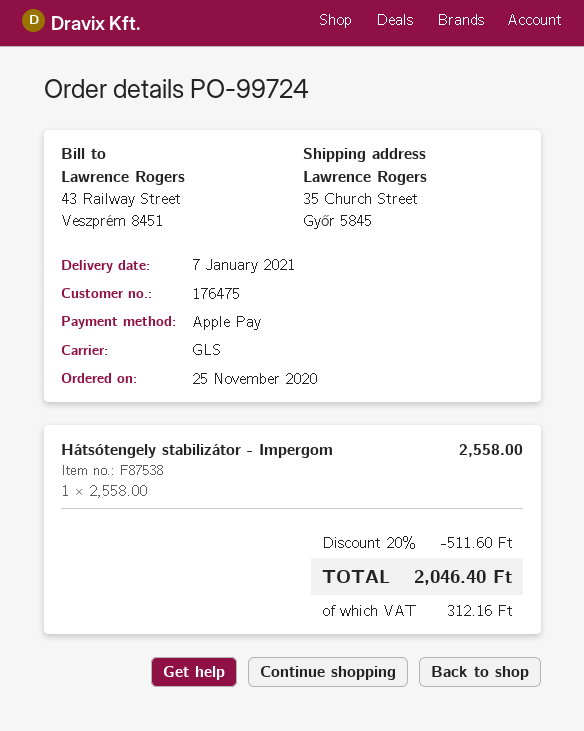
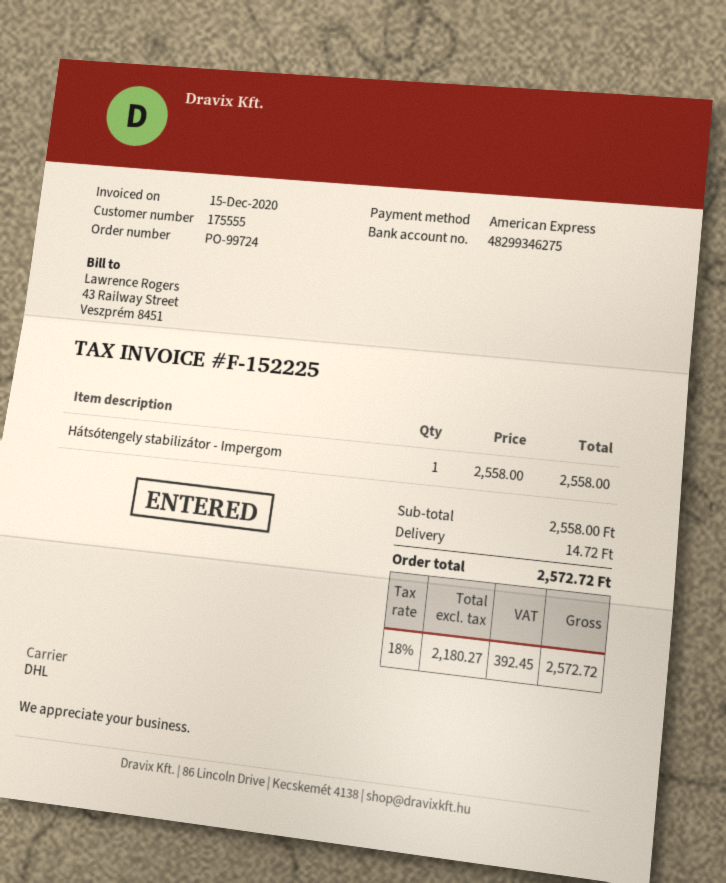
customer number: 176475 -> 175555
payment method: Apple Pay -> American Express
shipping method: GLS -> DHL
discount: 20% = 511.60 -> none
shipping: none -> 14.72
tax: 312.16 -> 392.45
total: 2046.40 -> 2572.72

